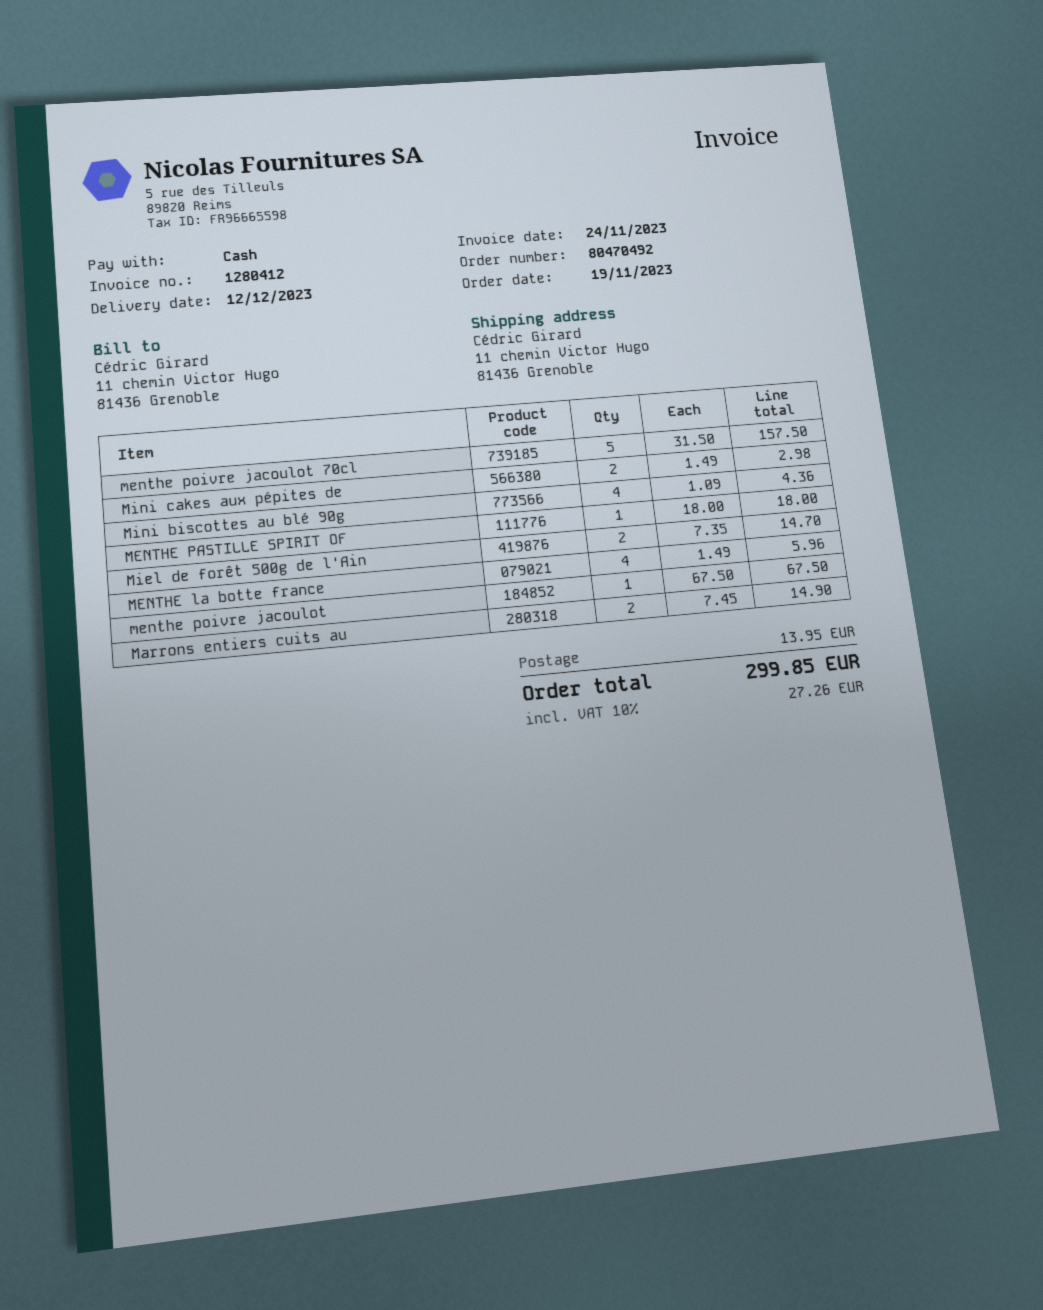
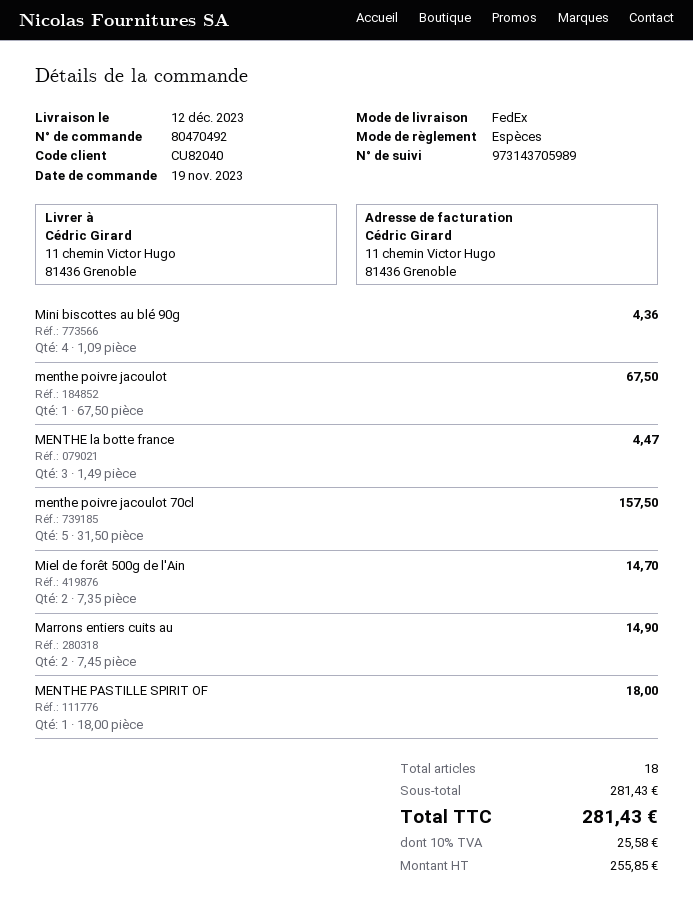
Mini cakes aux pépites de: 2 x 1.49 = 2.98 -> none
MENTHE la botte france: 4 x 1.49 = 5.96 -> 3 x 1.49 = 4.47
shipping: 13.95 -> none
tax: 10% = 27.26 -> 10% = 25.58
total: 299.85 -> 281.43

